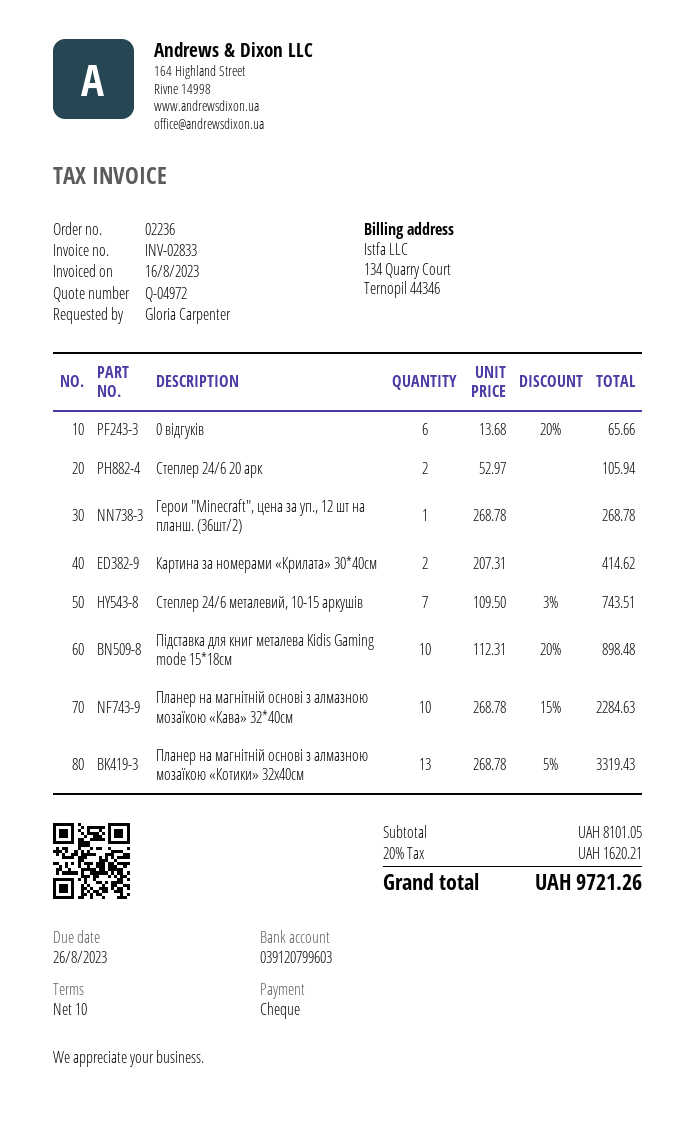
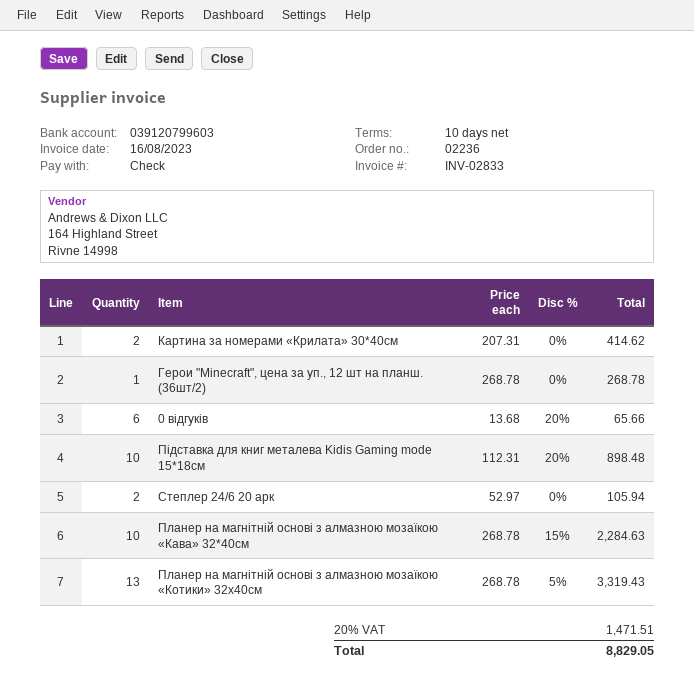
Степлер 24/6 металевий, 10-15 аркушів: 7 x 109.50 - 3% = 743.51 -> none
tax: 20% = 1620.21 -> 20% = 1471.51
total: 9721.26 -> 8829.05

